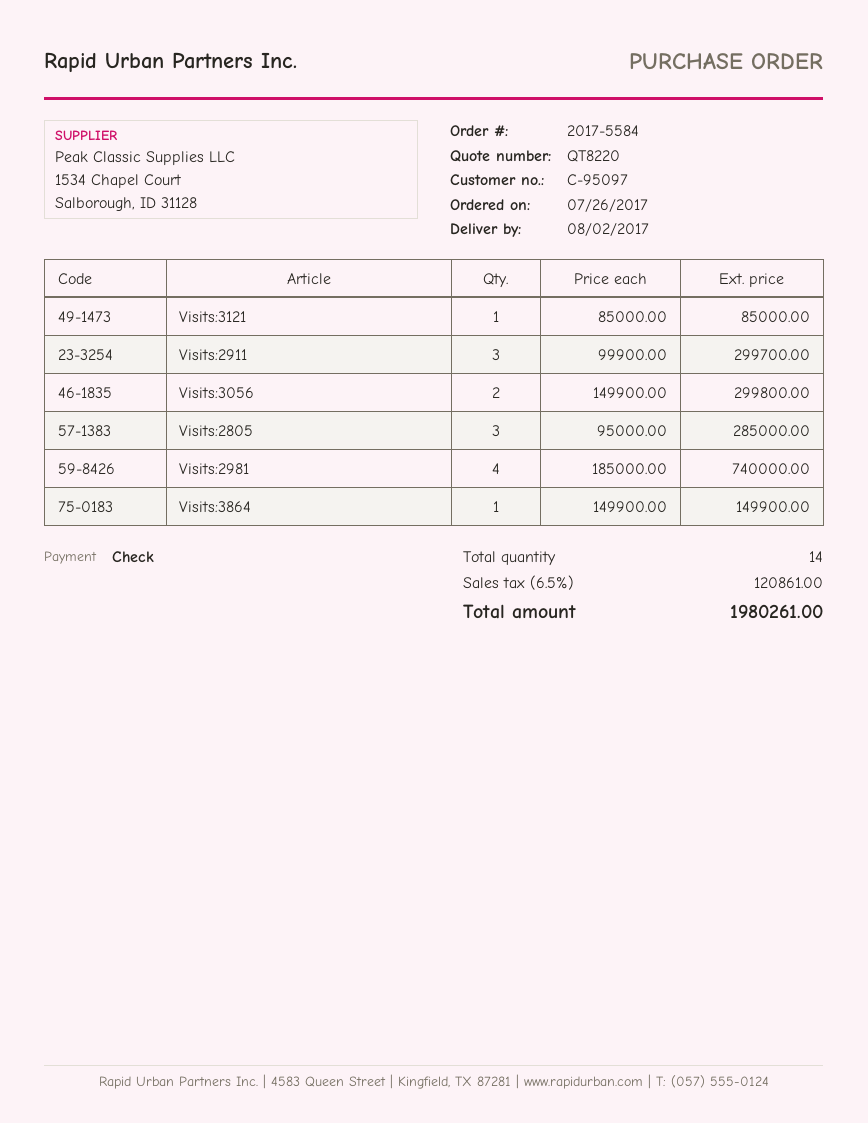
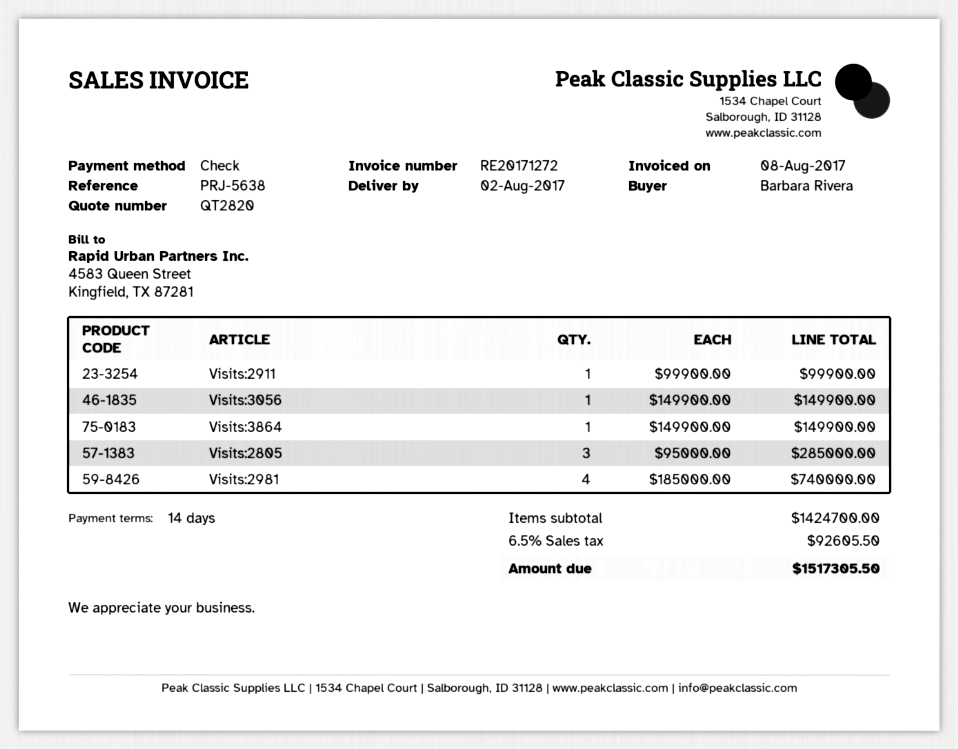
quote number: QT8220 -> QT2820
Visits:3121: 1 x 85000.00 = 85000.00 -> none
Visits:2911: 3 x 99900.00 = 299700.00 -> 1 x 99900.00 = 99900.00
Visits:3056: 2 x 149900.00 = 299800.00 -> 1 x 149900.00 = 149900.00
tax: 6.5% = 120861.00 -> 6.5% = 92605.50
total: 1980261.00 -> 1517305.50

